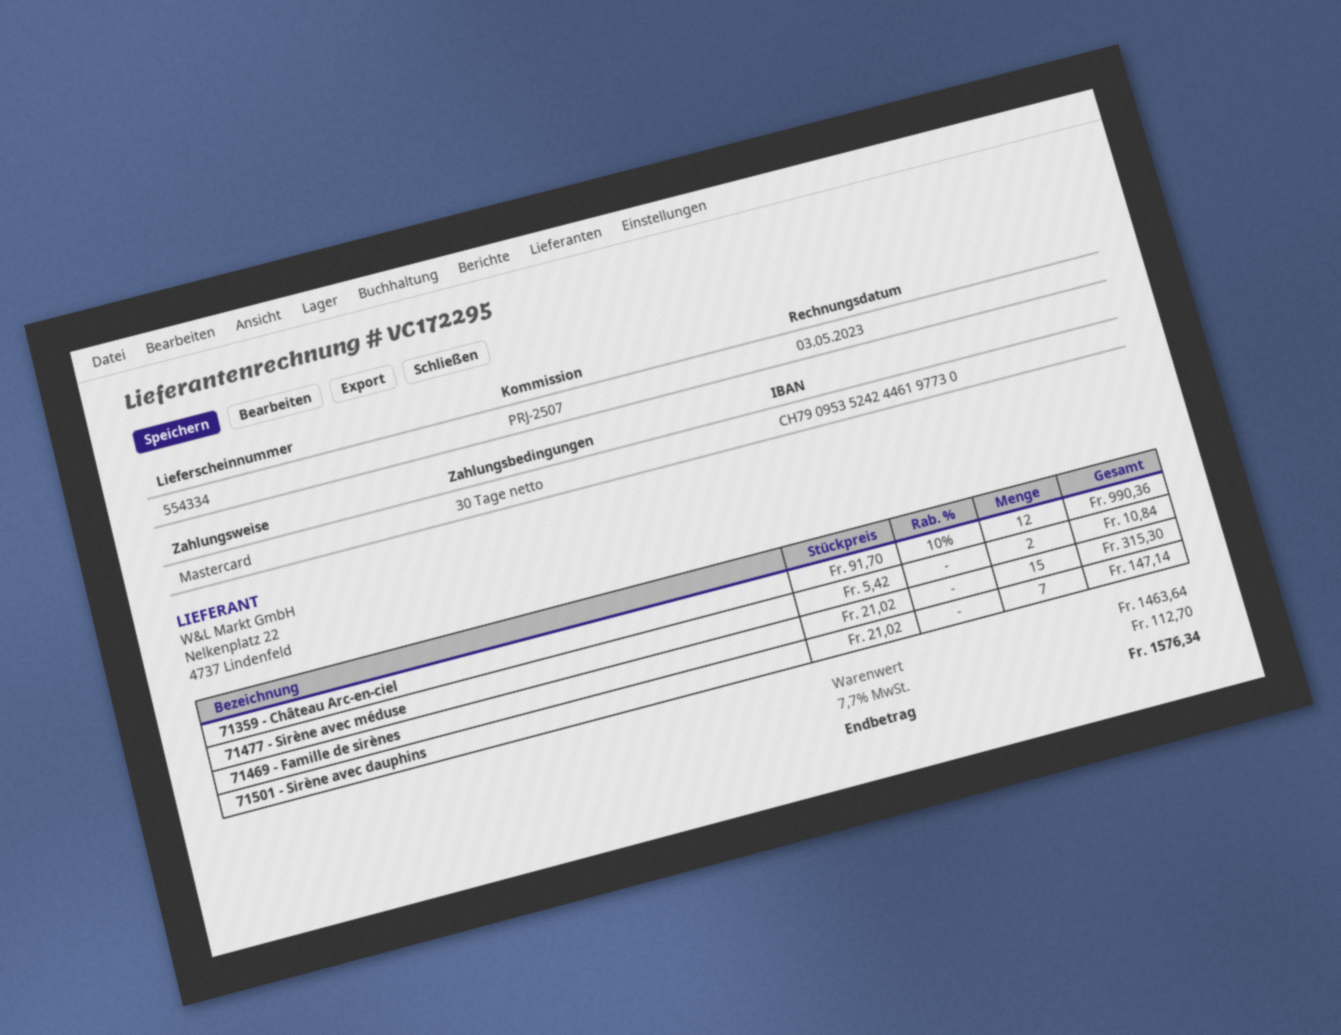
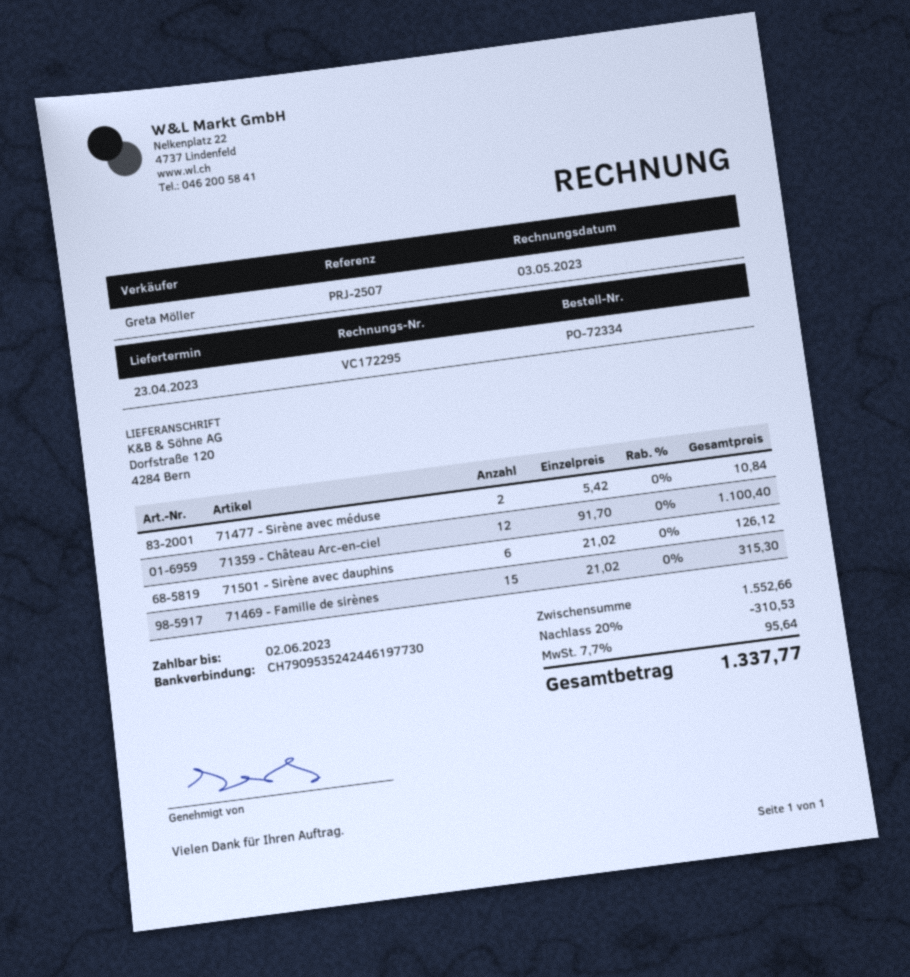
71359 - Château Arc-en-ciel: 12 x 91.70 - 10% = 990.36 -> 12 x 91.70 = 1100.40
71501 - Sirène avec dauphins: 7 x 21.02 = 147.14 -> 6 x 21.02 = 126.12
subtotal: 1463.64 -> 1552.66
discount: none -> 20% = 310.53
tax: 7.7% = 112.70 -> 7.7% = 95.64
total: 1576.34 -> 1337.77

